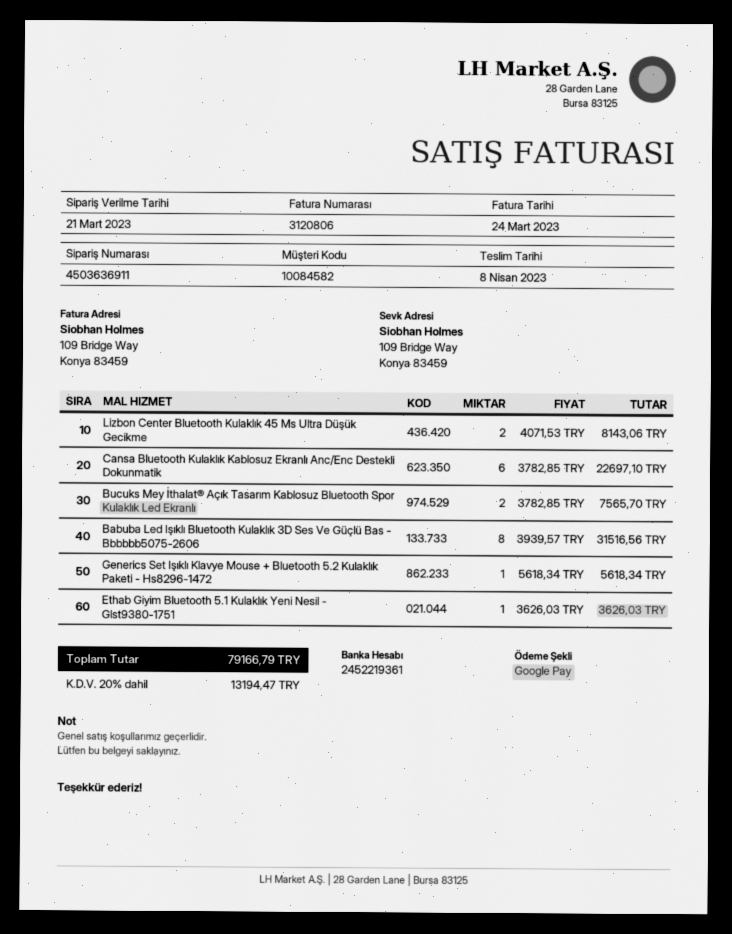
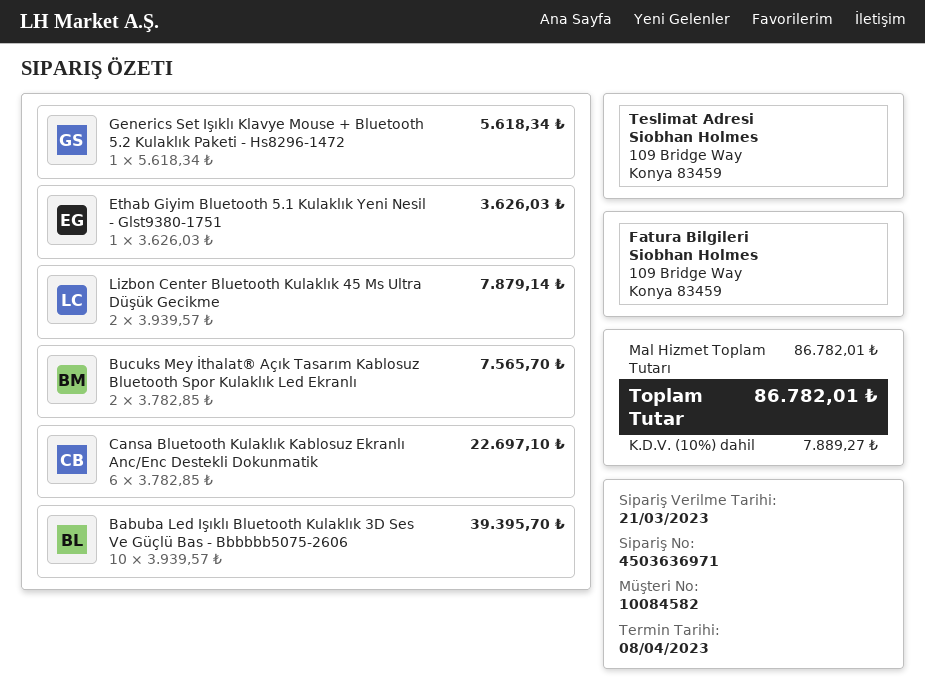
order number: 4503636911 -> 4503636971
Lizbon Center Bluetooth Kulaklık 45 Ms Ultra Düşük Gecikme: 2 x 4071.53 = 8143.06 -> 2 x 3939.57 = 7879.14
Babuba Led Işıklı Bluetooth Kulaklık 3D Ses Ve Güçlü Bas - Bbbbbb5075-2606: 8 x 3939.57 = 31516.56 -> 10 x 3939.57 = 39395.70
tax: 20% = 13194.47 -> 10% = 7889.27
total: 79166.79 -> 86782.01

